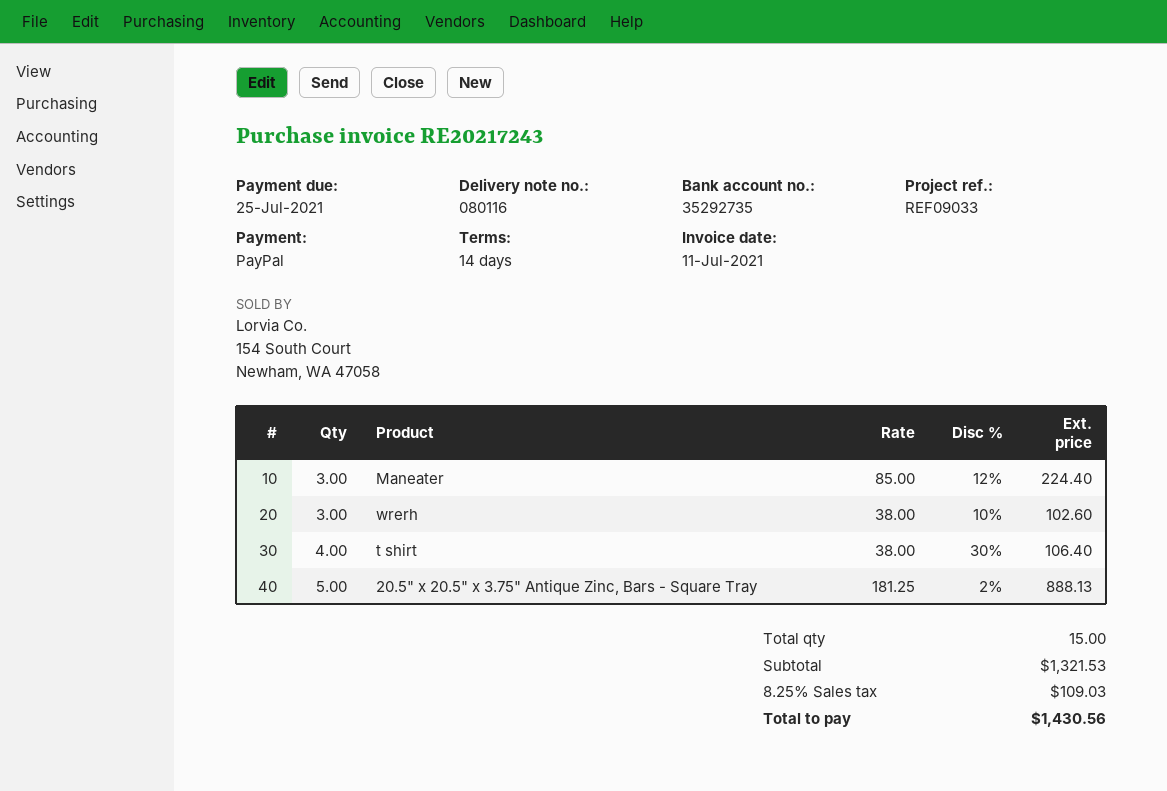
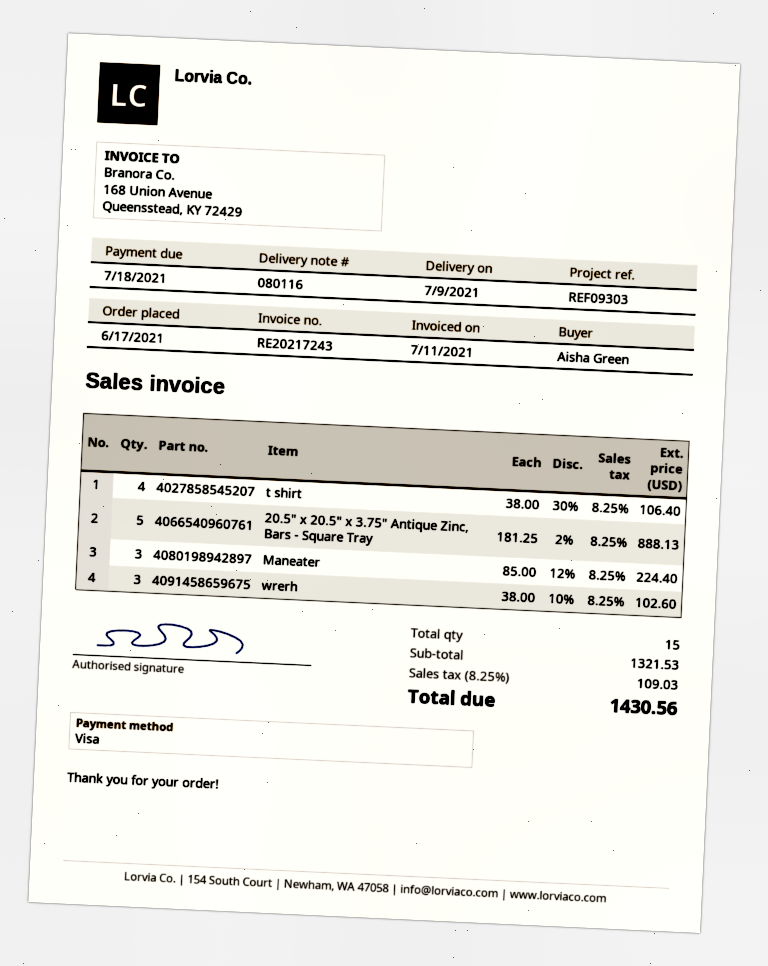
due date: 2021-07-25 -> 2021-07-18
reference: REF09033 -> REF09303
payment method: PayPal -> Visa

